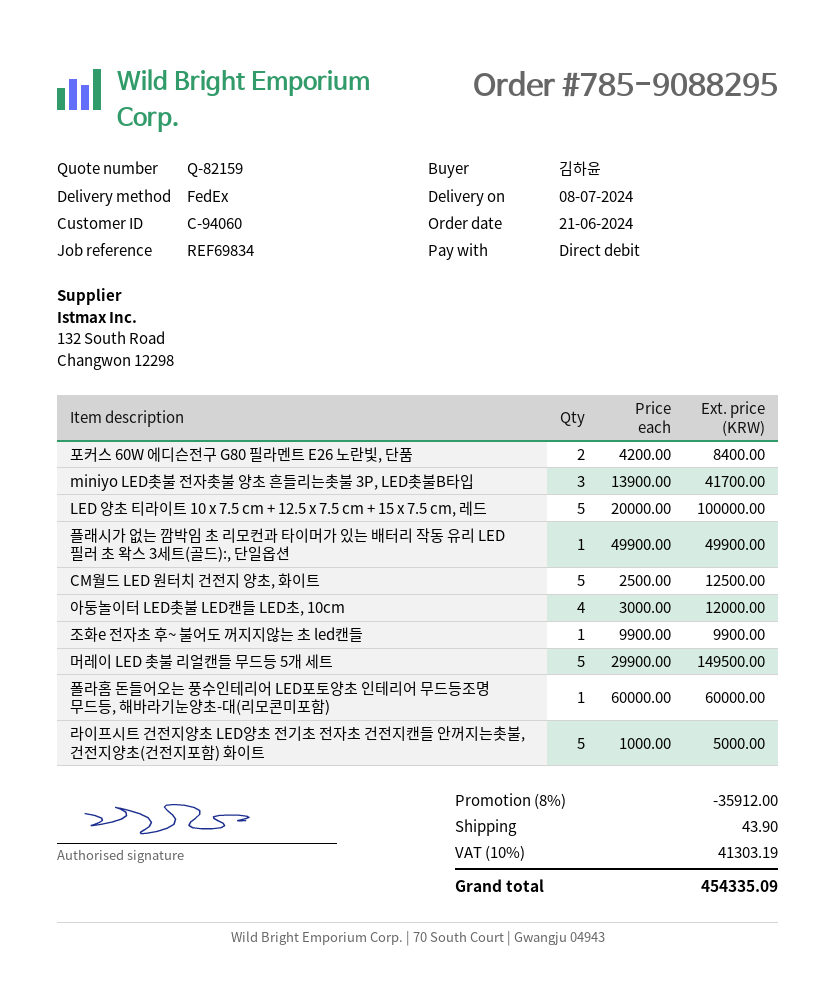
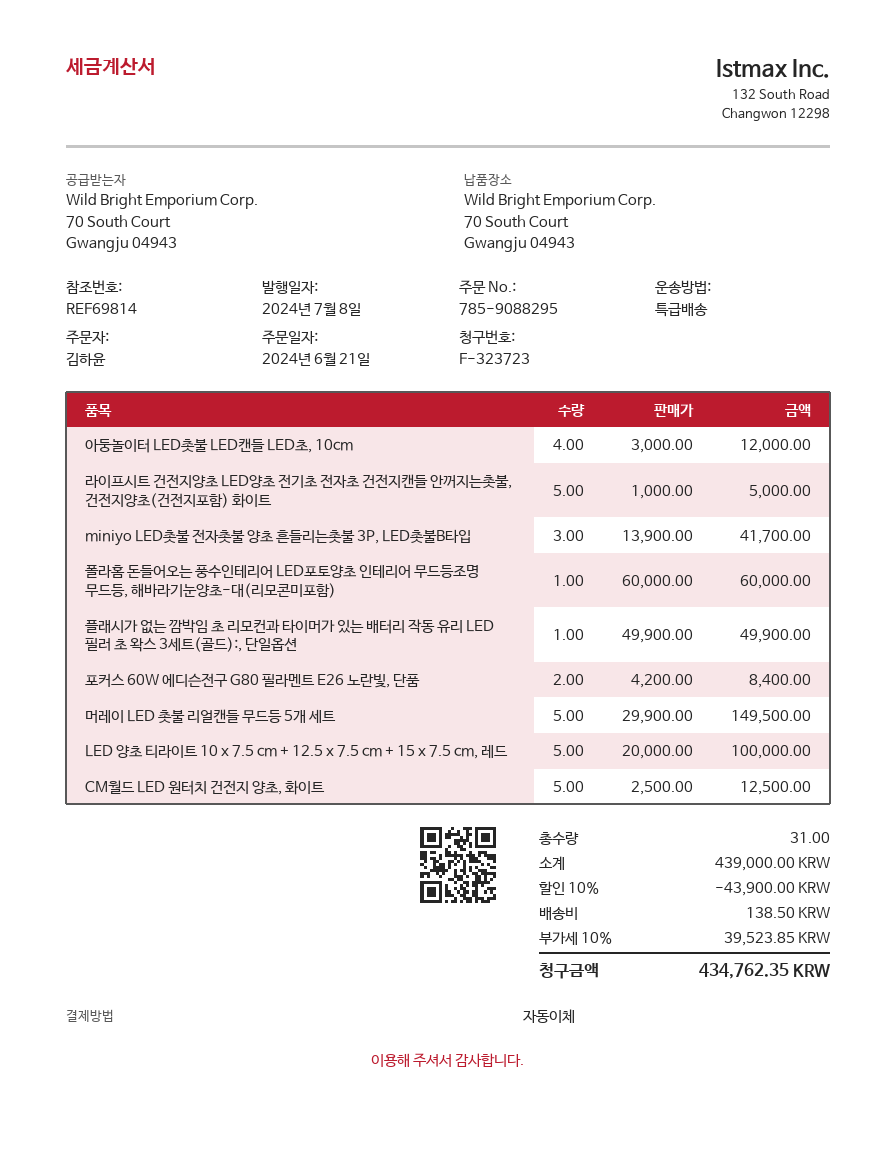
reference: REF69834 -> REF69814
shipping method: FedEx -> express
조화e 전자초 후~ 불어도 꺼지지않는 초 led캔들: 1 x 9900.00 = 9900.00 -> none
discount: 8% = 35912.00 -> 10% = 43900.00
shipping: 43.90 -> 138.50
tax: 10% = 41303.19 -> 10% = 39523.85
total: 454335.09 -> 434762.35

